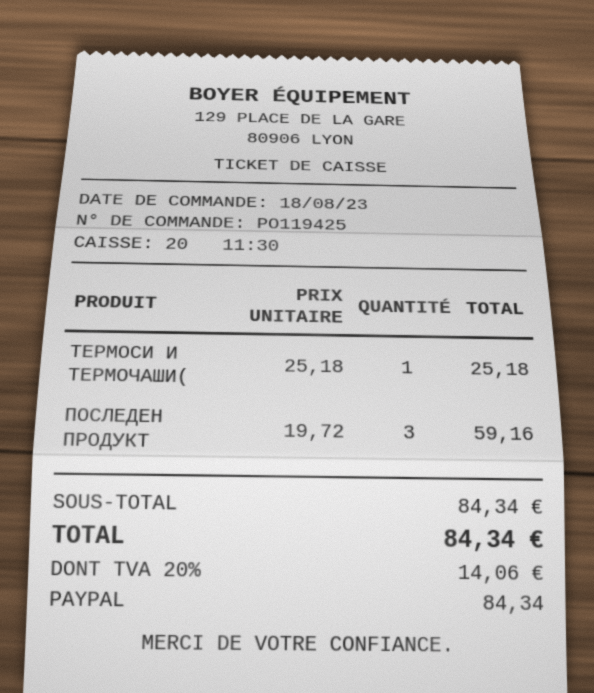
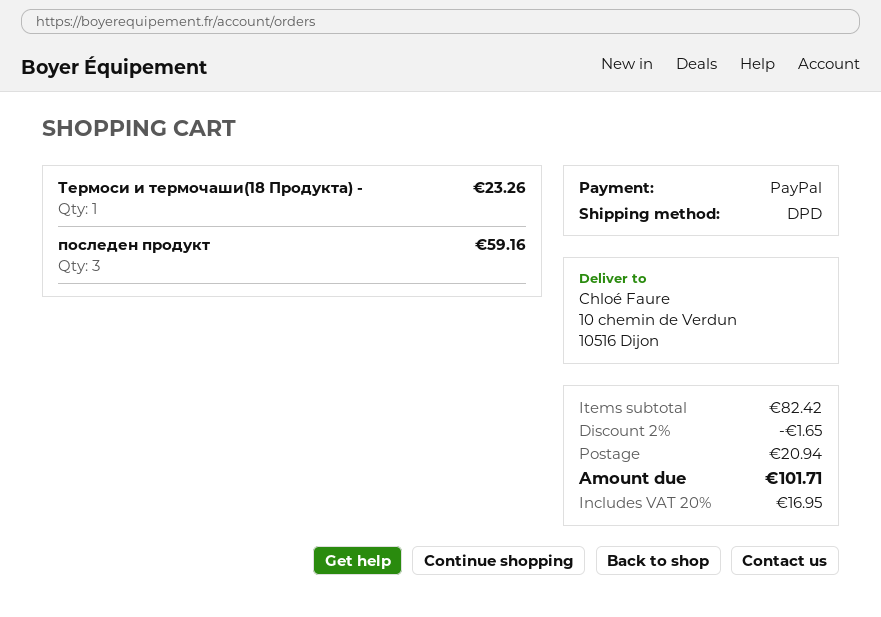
ТЕРМОСИ И ТЕРМОЧАШИ(: 1 for 25.18 -> 1 for 23.26
subtotal: 84.34 -> 82.42
discount: none -> 2% = 1.65
shipping: none -> 20.94
tax: 20% = 14.06 -> 20% = 16.95
total: 84.34 -> 101.71

